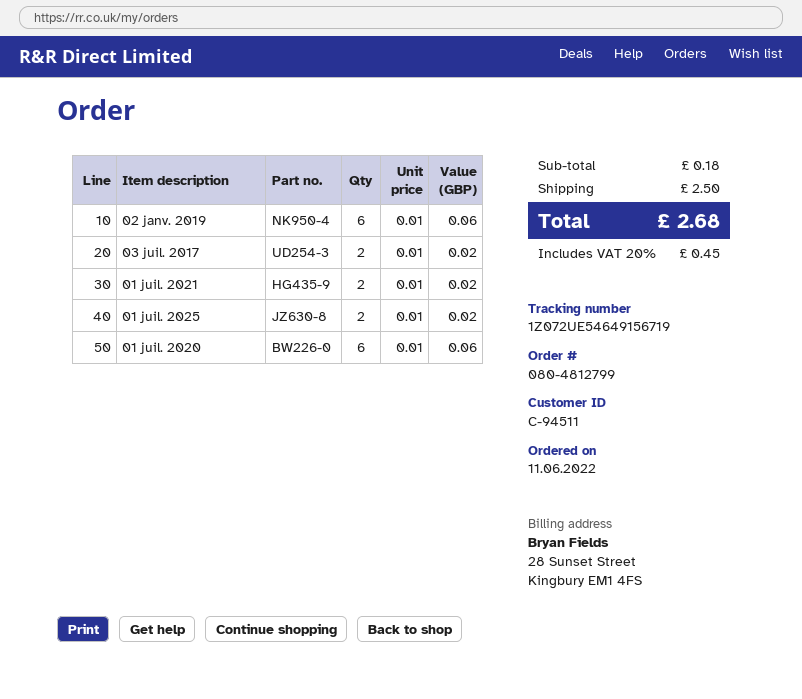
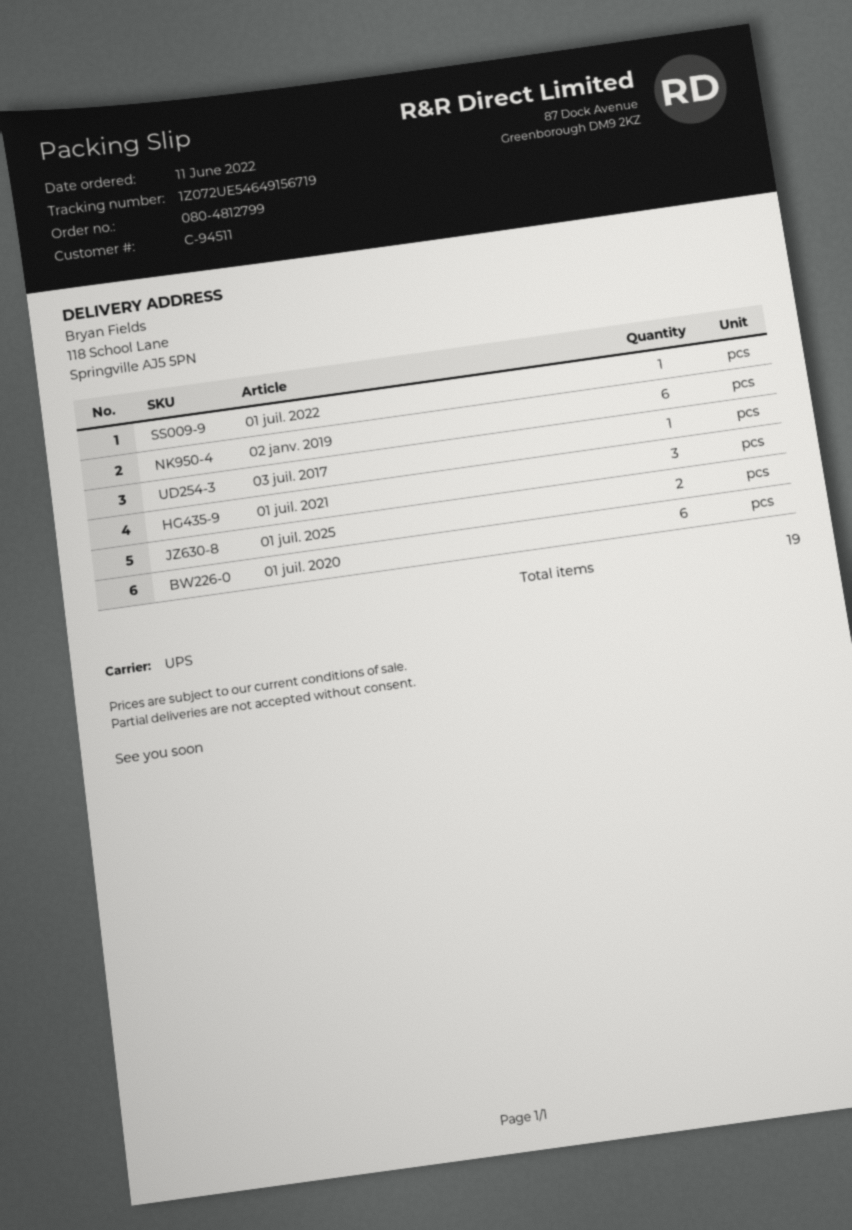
03 juil. 2017: 2 -> 1
01 juil. 2021: 2 -> 3
01 juil. 2022: none -> 1

